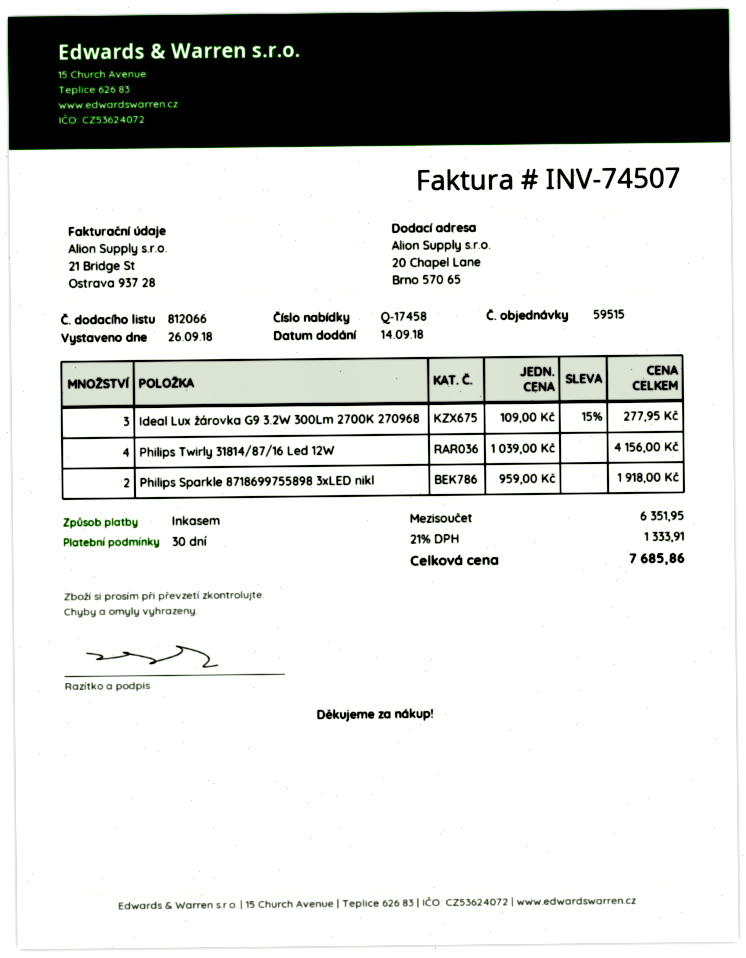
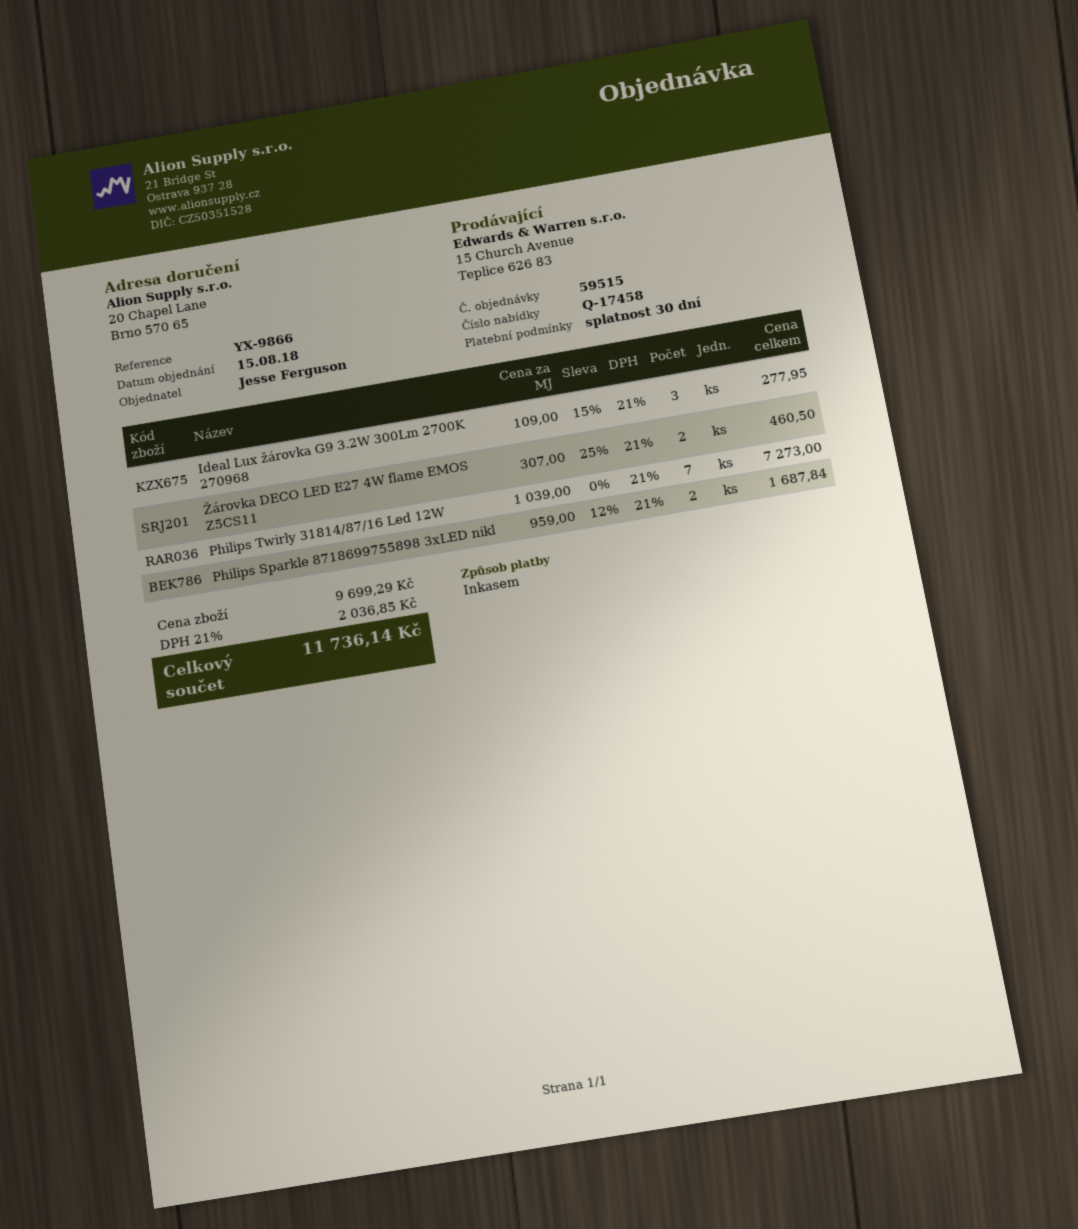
Philips Twirly 31814/87/16 Led 12W: 4 x 1039.00 = 4156.00 -> 7 x 1039.00 = 7273.00
Philips Sparkle 8718699755898 3xLED nikl: 2 x 959.00 = 1918.00 -> 2 x 959.00 - 12% = 1687.84
Žárovka DECO LED E27 4W flame EMOS Z5CS11: none -> 2 x 307.00 - 25% = 460.50
subtotal: 6351.95 -> 9699.29
tax: 21% = 1333.91 -> 21% = 2036.85
total: 7685.86 -> 11736.14

